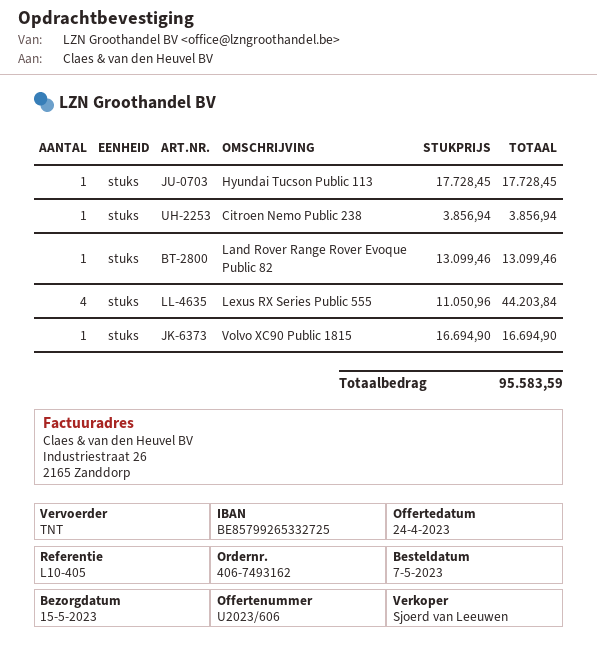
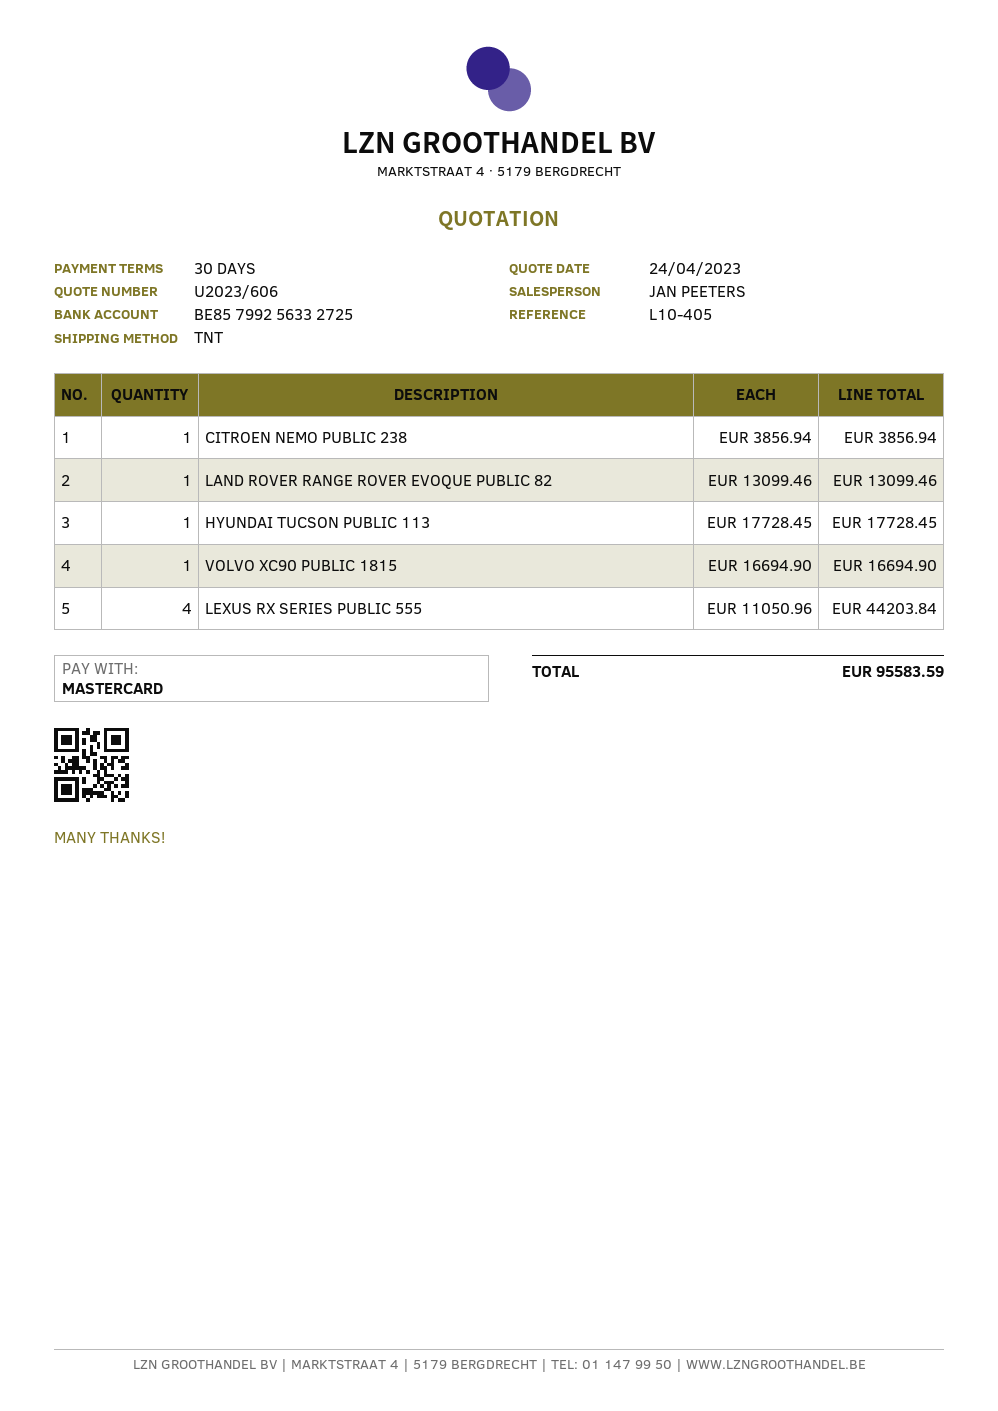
sales rep: Sjoerd van Leeuwen -> JAN PEETERS
bank account: BE85799265332725 -> BE85799256332725

